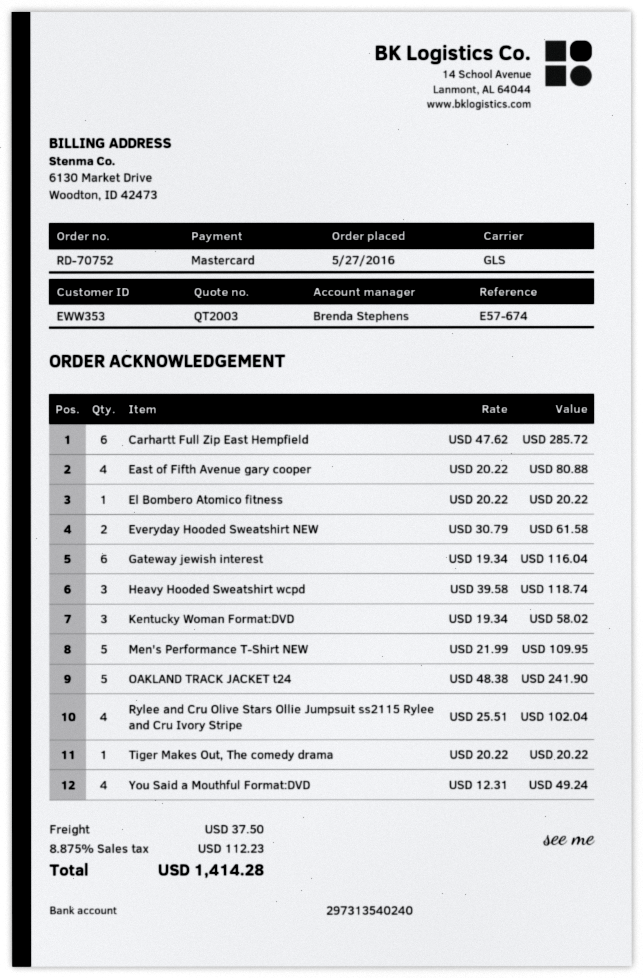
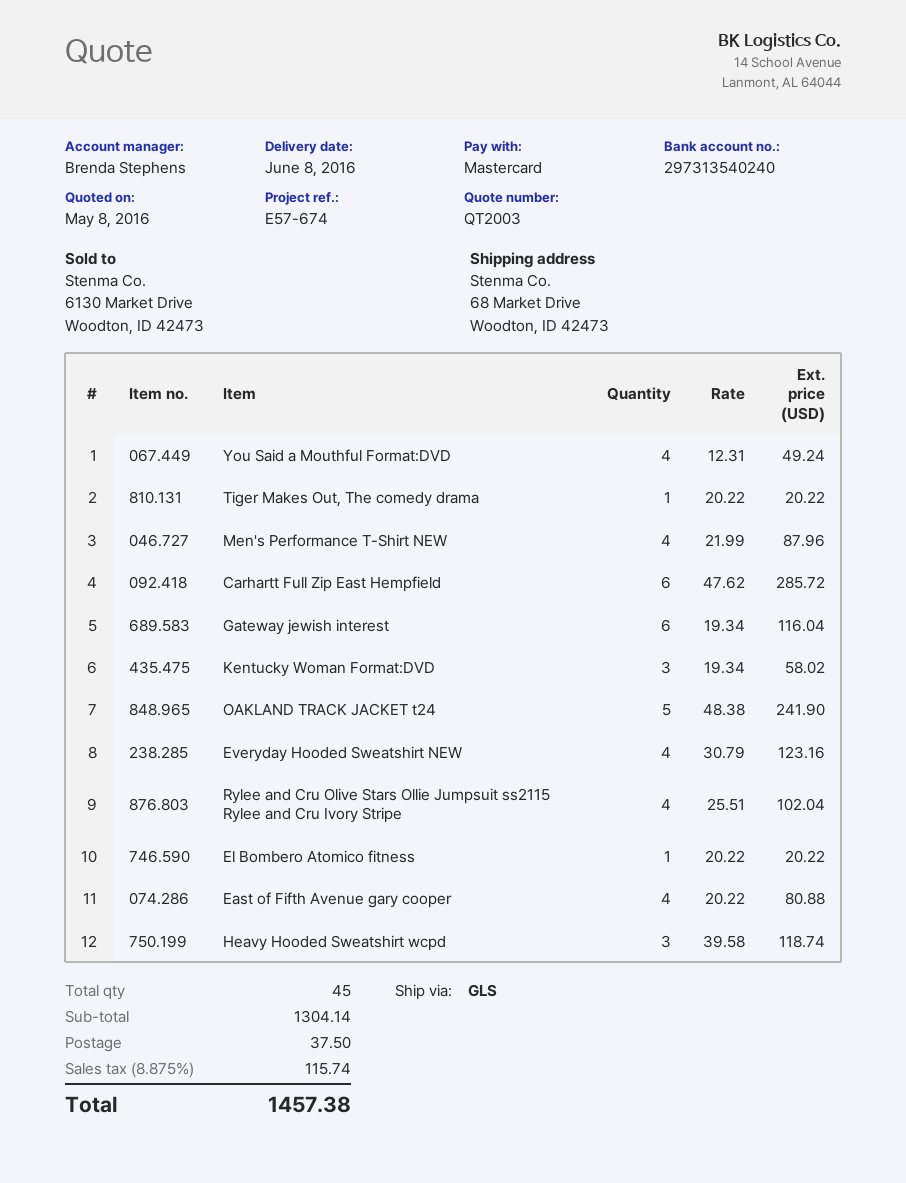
Everyday Hooded Sweatshirt NEW: 2 x 30.79 = 61.58 -> 4 x 30.79 = 123.16
Men's Performance T-Shirt NEW: 5 x 21.99 = 109.95 -> 4 x 21.99 = 87.96
tax: 8.875% = 112.23 -> 8.875% = 115.74
total: 1414.28 -> 1457.38

